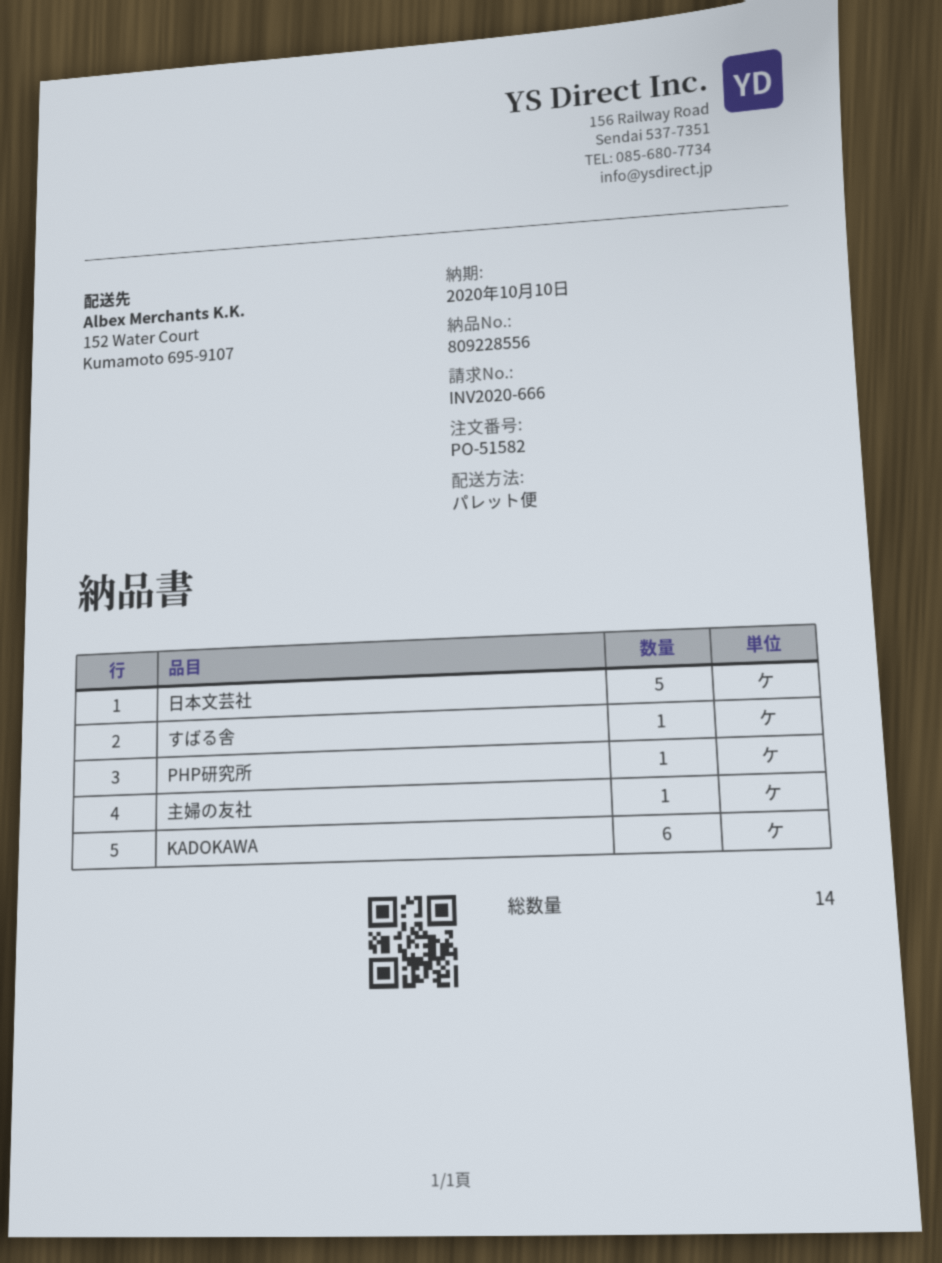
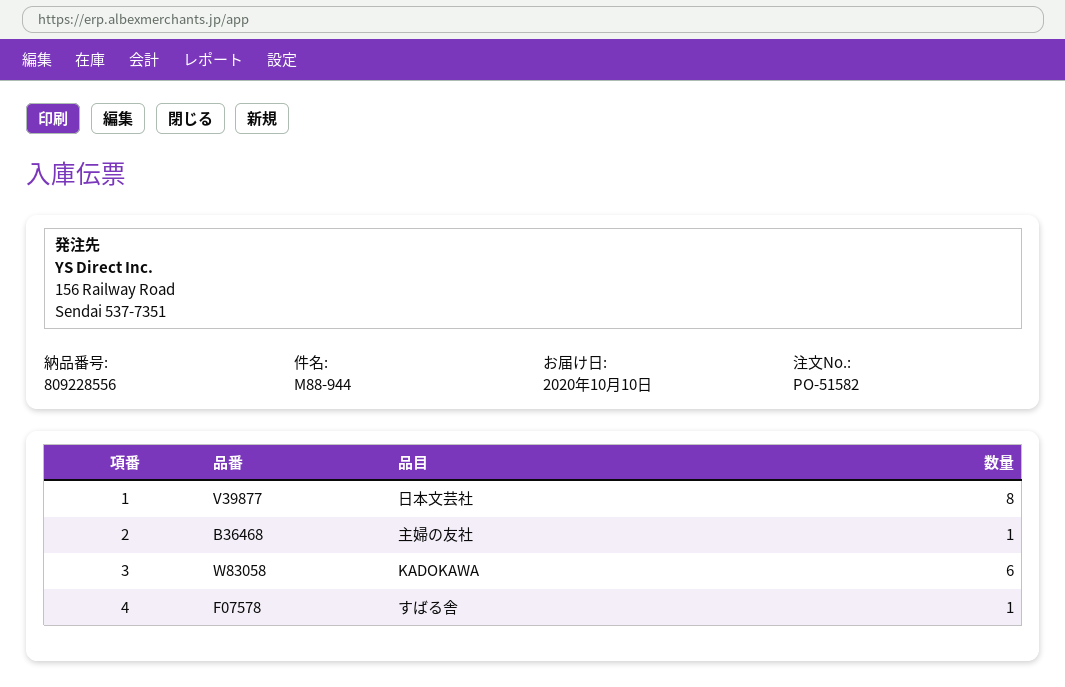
日本文芸社: 5 -> 8
PHP研究所: 1 -> none

